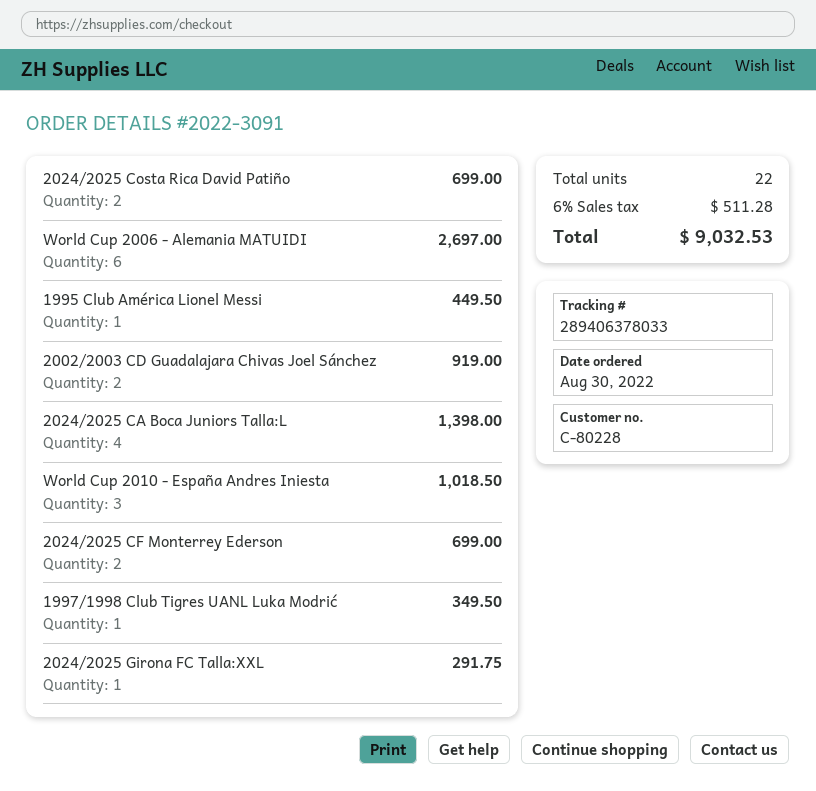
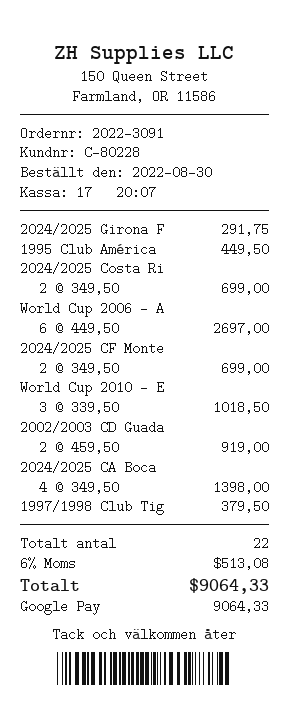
1997/1998 Club Tigres UANL Luka Modrić: 1 for 349.50 -> 1 for 379.50
tax: 6% = 511.28 -> 6% = 513.08
total: 9032.53 -> 9064.33

